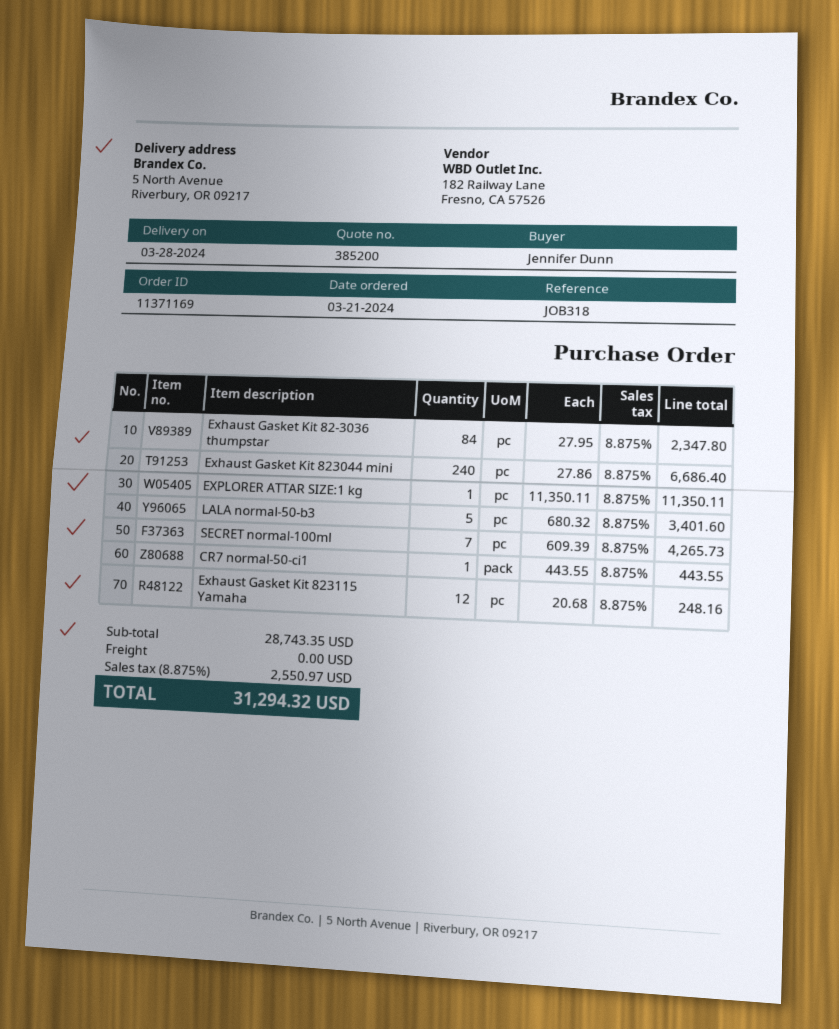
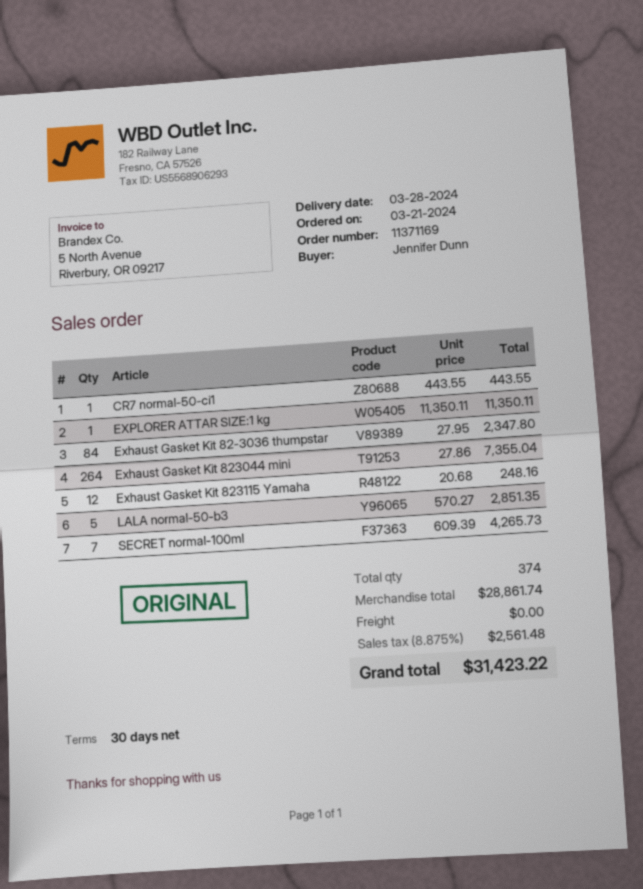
Exhaust Gasket Kit 823044 mini: 240 x 27.86 = 6686.40 -> 264 x 27.86 = 7355.04
LALA normal-50-b3: 5 x 680.32 = 3401.60 -> 5 x 570.27 = 2851.35
subtotal: 28743.35 -> 28861.74
tax: 8.875% = 2550.97 -> 8.875% = 2561.48
total: 31294.32 -> 31423.22

